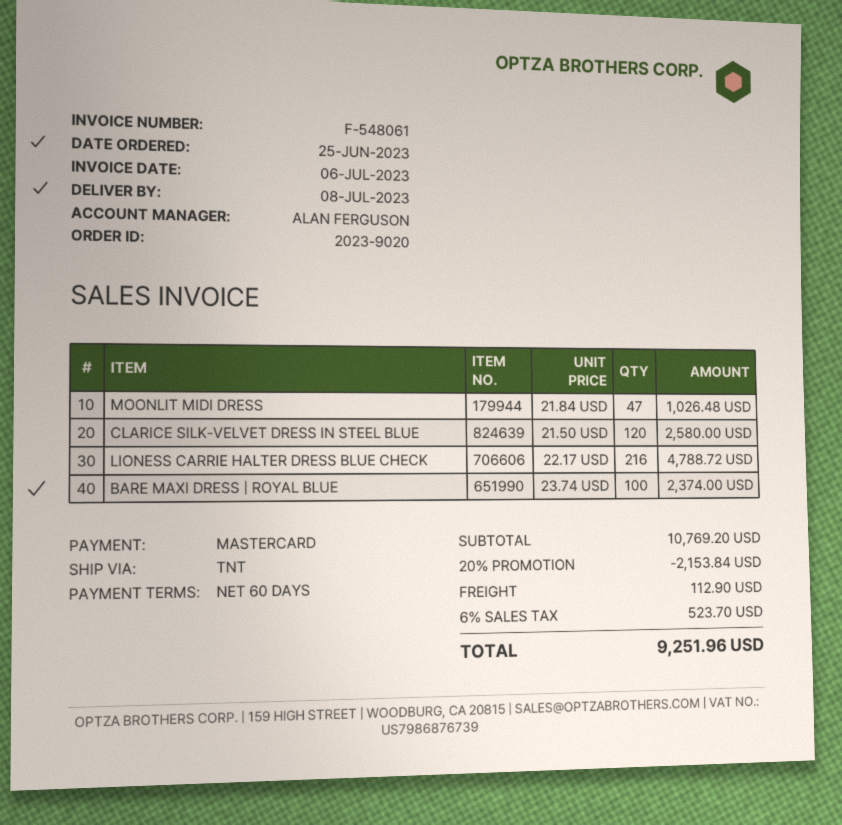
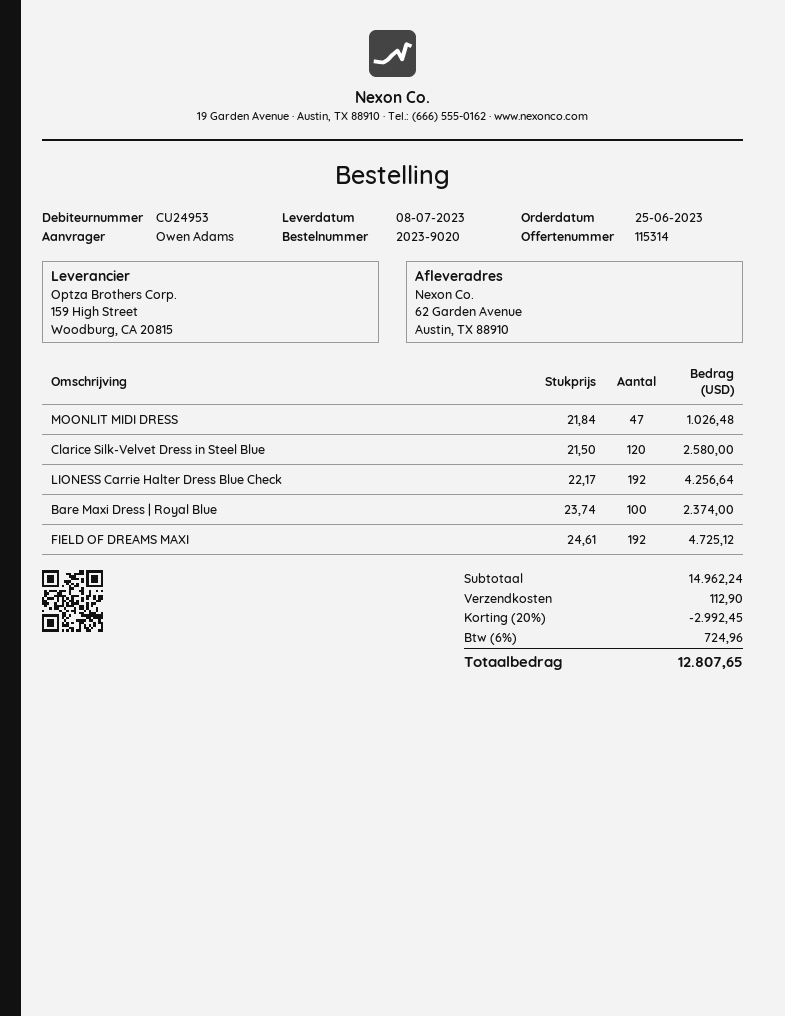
LIONESS CARRIE HALTER DRESS BLUE CHECK: 216 x 22.17 = 4788.72 -> 192 x 22.17 = 4256.64
FIELD OF DREAMS MAXI: none -> 192 x 24.61 = 4725.12
subtotal: 10769.20 -> 14962.24
discount: 20% = 2153.84 -> 20% = 2992.45
tax: 6% = 523.70 -> 6% = 724.96
total: 9251.96 -> 12807.65

